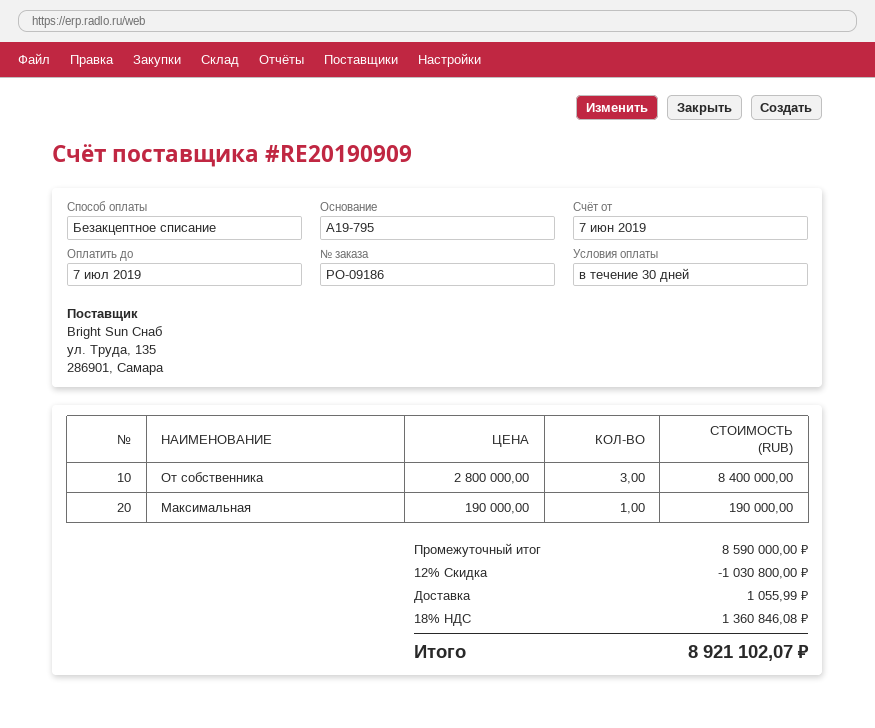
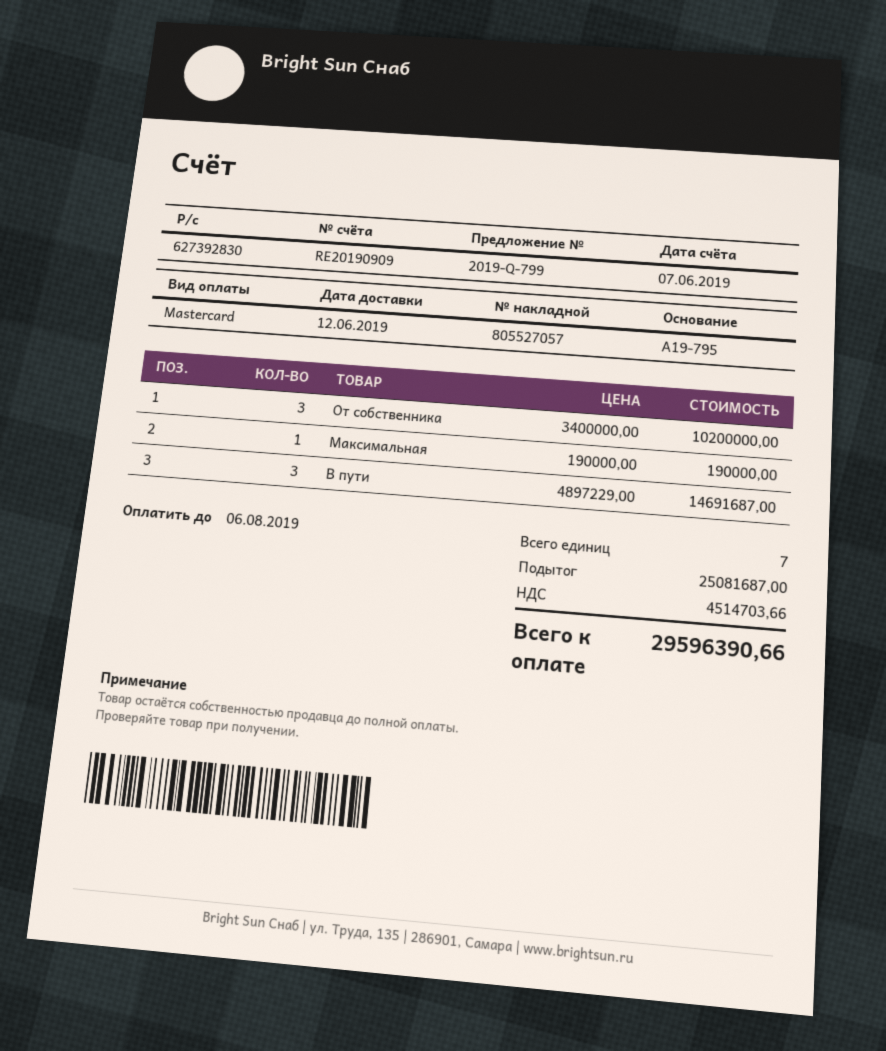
due date: 2019-07-07 -> 2019-08-06
payment method: direct debit -> Mastercard
От собственника: 3 x 2800000.00 = 8400000.00 -> 3 x 3400000.00 = 10200000.00
В пути: none -> 3 x 4897229.00 = 14691687.00
subtotal: 8590000.00 -> 25081687.00
discount: 12% = 1030800.00 -> none
shipping: 1055.99 -> none
tax: 1360846.08 -> 4514703.66
total: 8921102.07 -> 29596390.66

